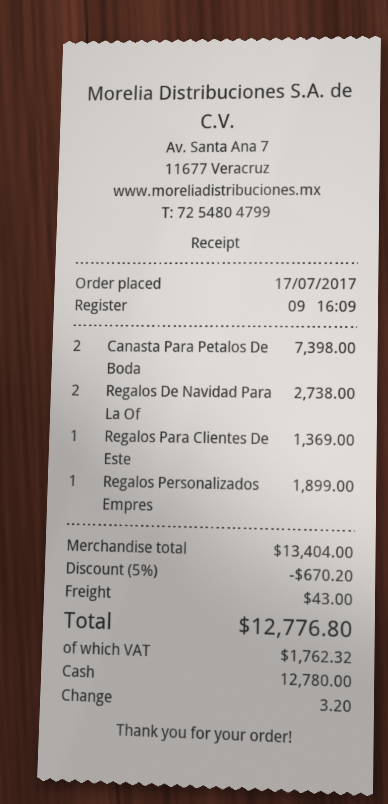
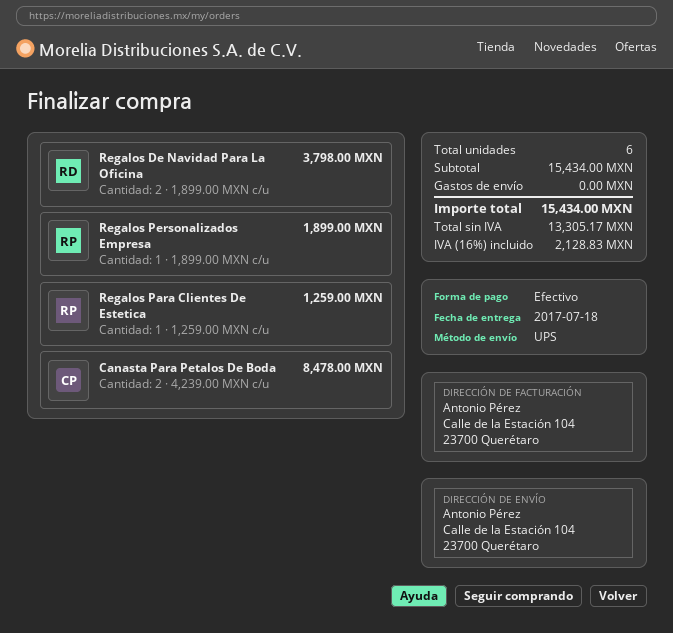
Canasta Para Petalos De Boda: 2 for 7398.00 -> 2 for 8478.00
Regalos De Navidad Para La Of: 2 for 2738.00 -> 2 for 3798.00
Regalos Para Clientes De Este: 1 for 1369.00 -> 1 for 1259.00
subtotal: 13404.00 -> 15434.00
discount: 5% = 670.20 -> none
shipping: 43.00 -> 0.00
tax: 1762.32 -> 2128.83
total: 12776.80 -> 15434.00

